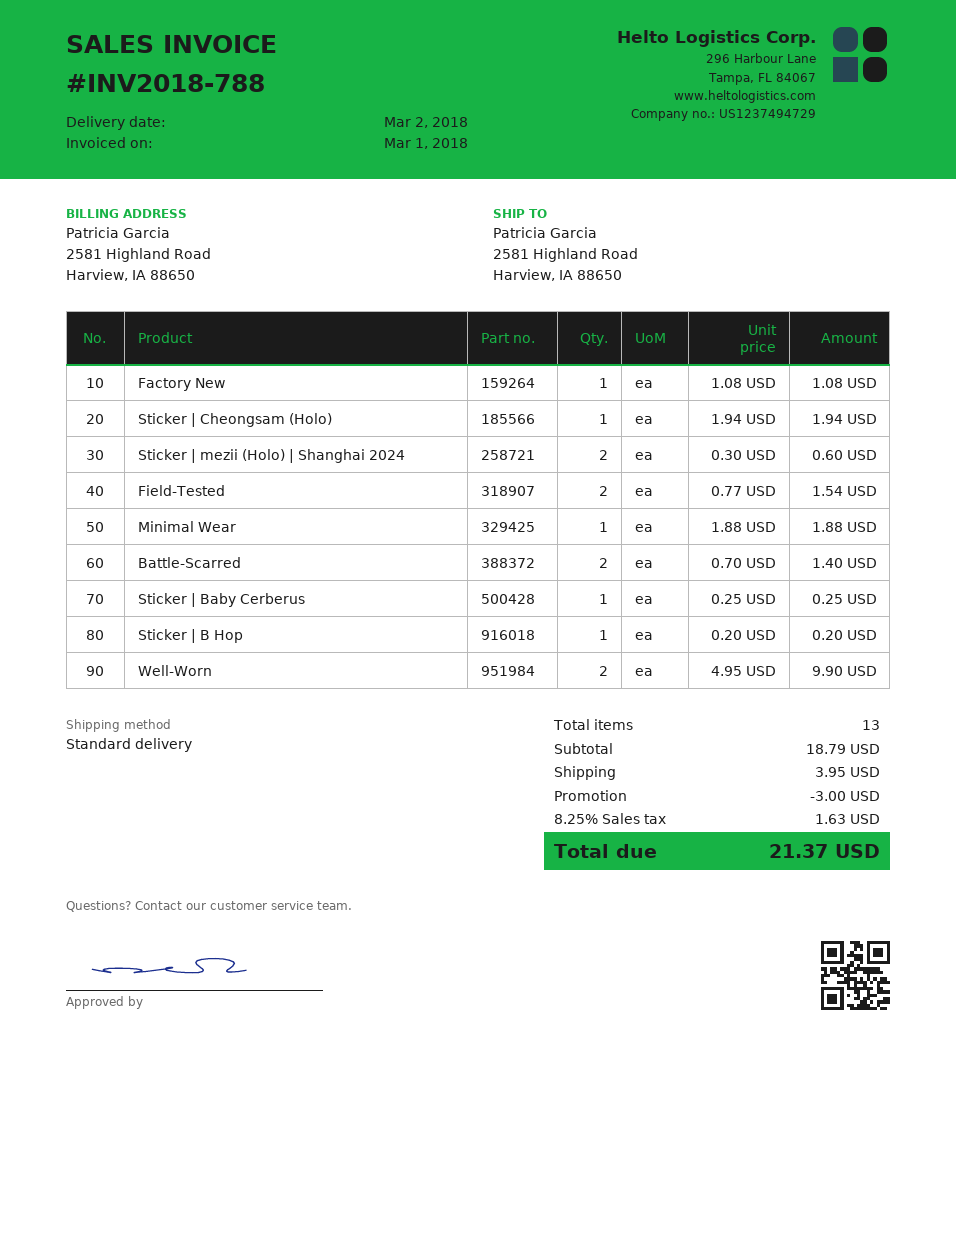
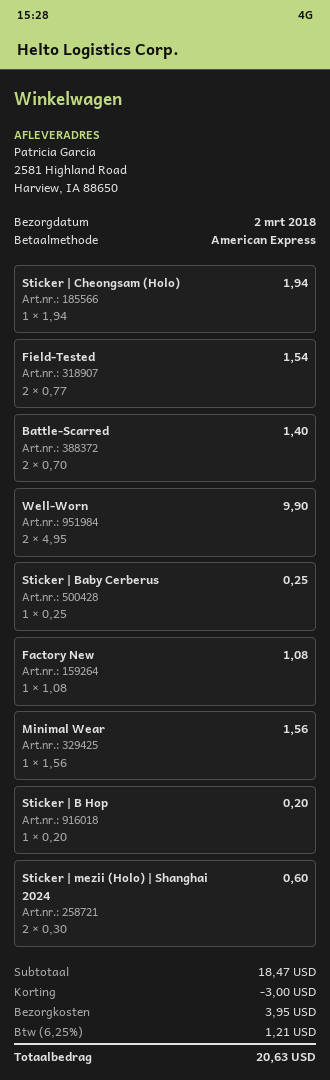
Minimal Wear: 1 x 1.88 = 1.88 -> 1 x 1.56 = 1.56
subtotal: 18.79 -> 18.47
tax: 8.25% = 1.63 -> 6.25% = 1.21
total: 21.37 -> 20.63

